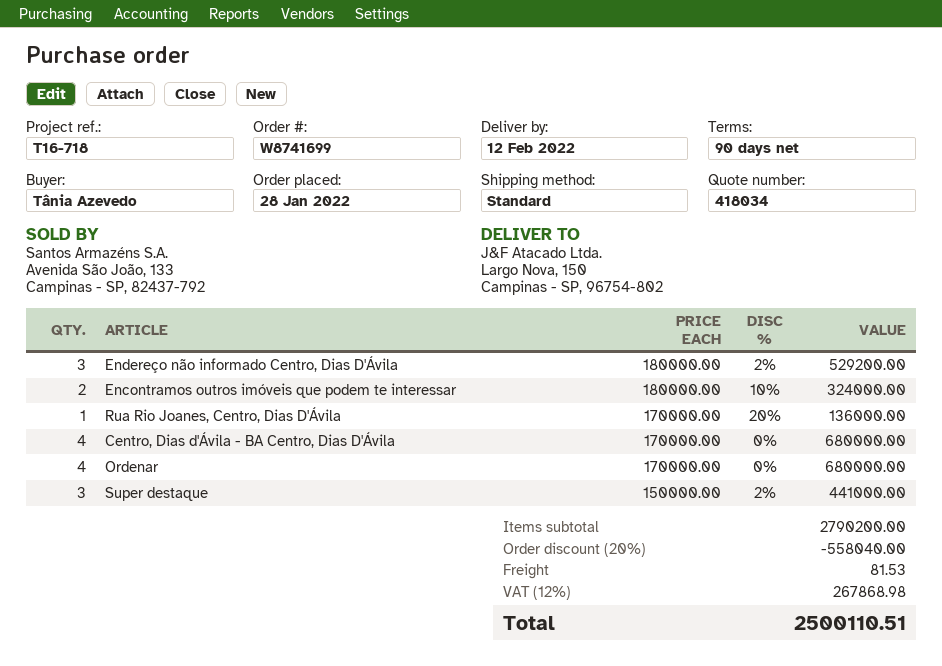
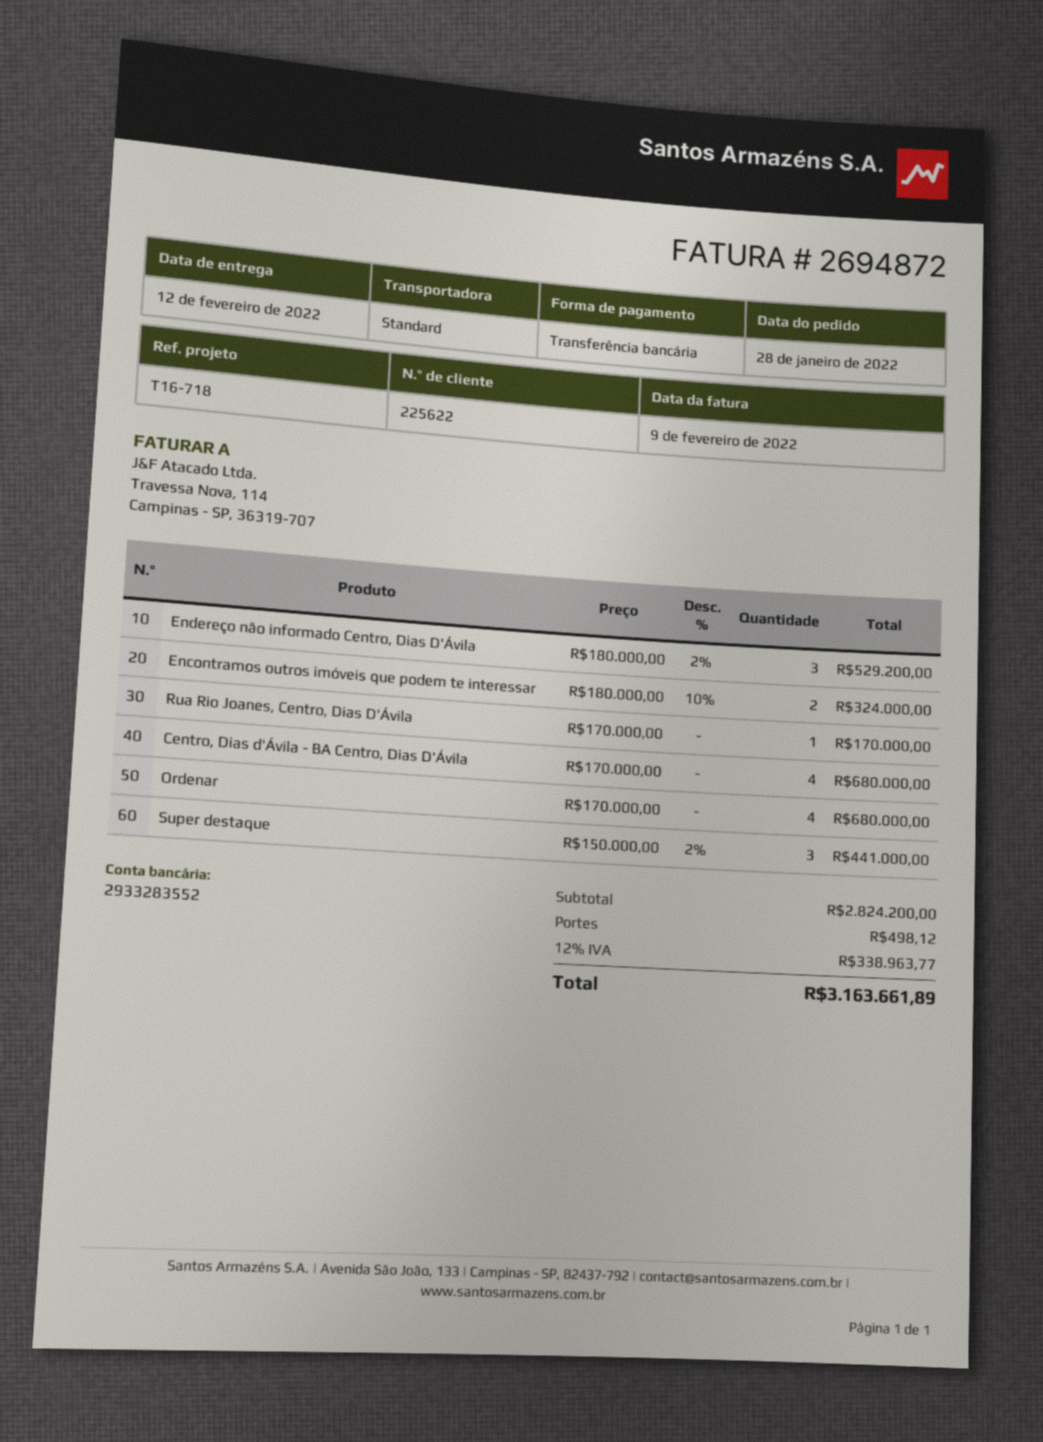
Rua Rio Joanes, Centro, Dias D'Ávila: 1 x 170000.00 - 20% = 136000.00 -> 1 x 170000.00 = 170000.00
subtotal: 2790200.00 -> 2824200.00
discount: 20% = 558040.00 -> none
shipping: 81.53 -> 498.12
tax: 12% = 267868.98 -> 12% = 338963.77
total: 2500110.51 -> 3163661.89

